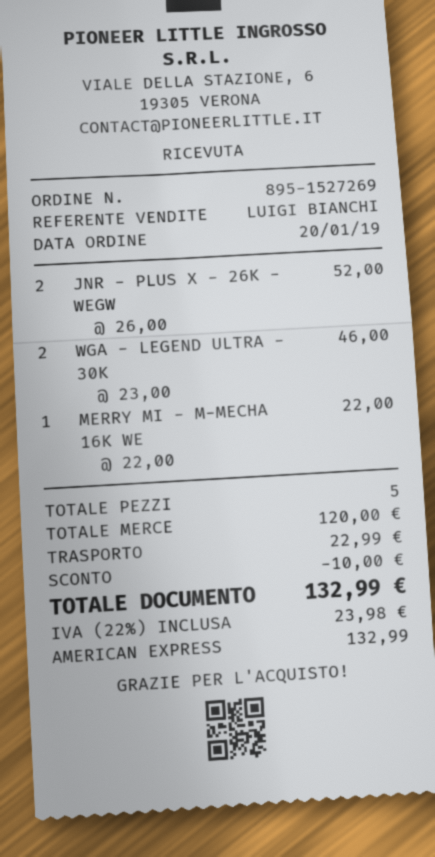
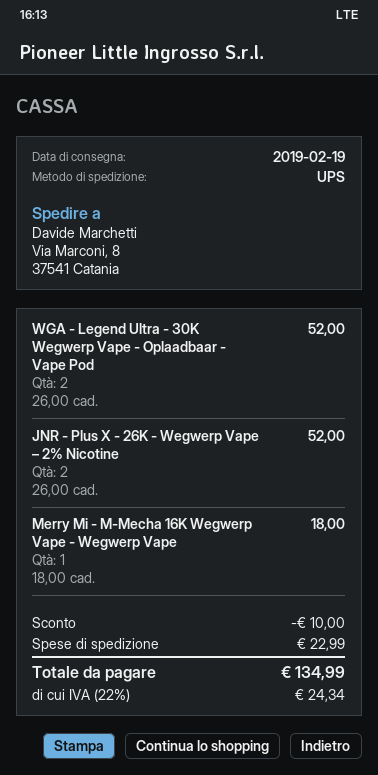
WGA - LEGEND ULTRA - 30K: 2 x 23.00 = 46.00 -> 2 x 26.00 = 52.00
MERRY MI - M-MECHA 16K WE: 1 x 22.00 = 22.00 -> 1 x 18.00 = 18.00
tax: 22% = 23.98 -> 22% = 24.34
total: 132.99 -> 134.99

